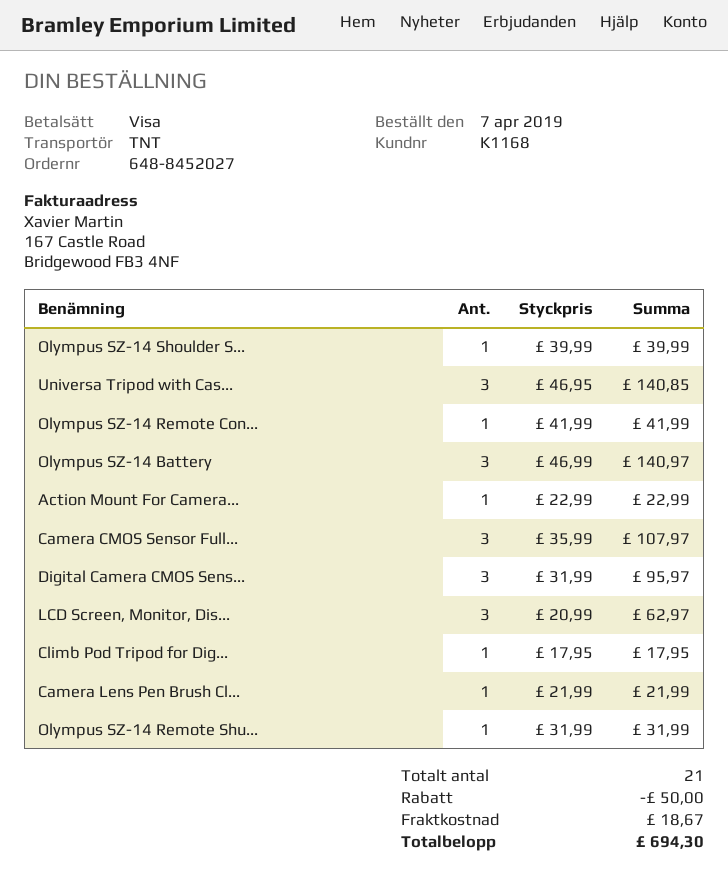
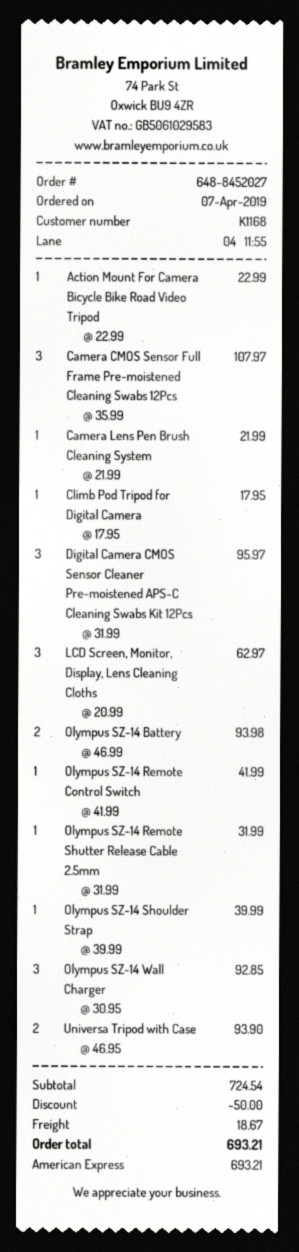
payment method: Visa -> American Express
Universa Tripod with Cas...: 3 x 46.95 = 140.85 -> 2 x 46.95 = 93.90
Olympus SZ-14 Battery: 3 x 46.99 = 140.97 -> 2 x 46.99 = 93.98
Olympus SZ-14 Wall Charger: none -> 3 x 30.95 = 92.85
total: 694.30 -> 693.21

